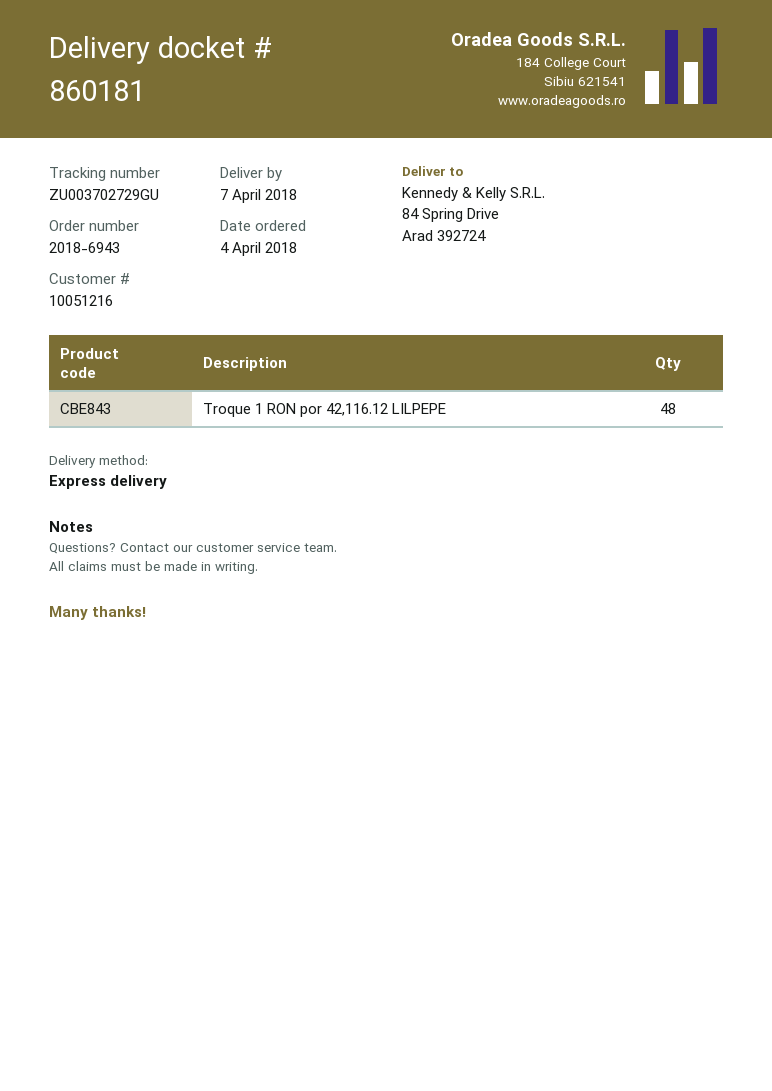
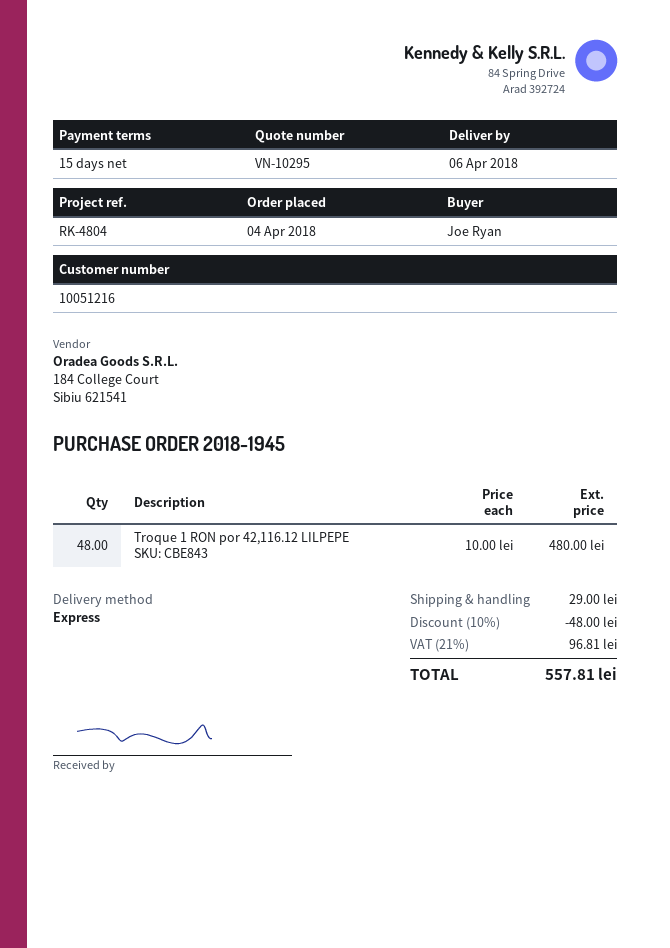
order number: 2018-6943 -> 2018-1945
delivery date: 2018-04-07 -> 2018-04-06

